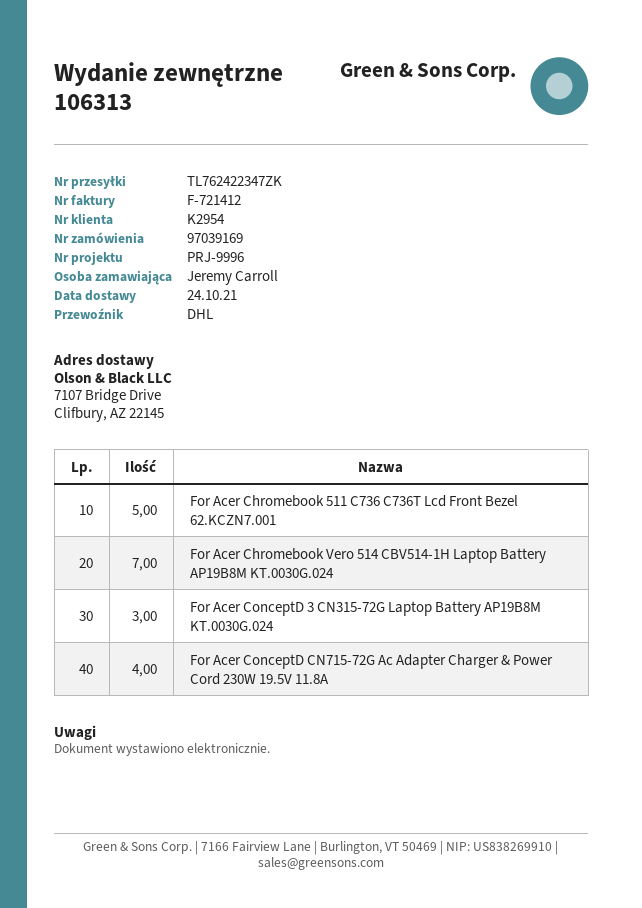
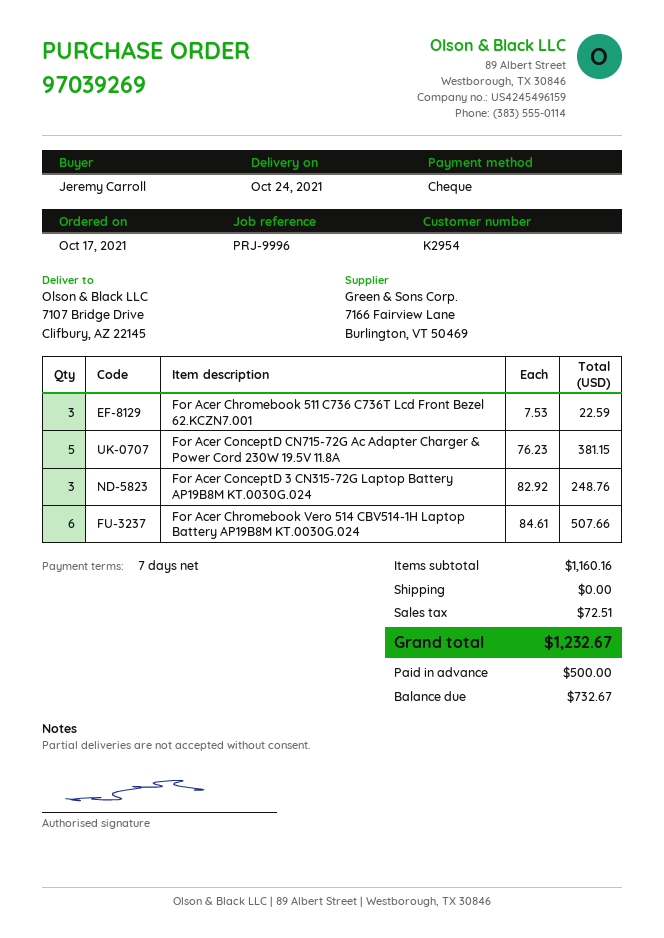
order number: 97039169 -> 97039269
For Acer Chromebook 511 C736 C736T Lcd Front Bezel 62.KCZN7.001: 5 -> 3
For Acer Chromebook Vero 514 CBV514-1H Laptop Battery AP19B8M KT.0030G.024: 7 -> 6
For Acer ConceptD CN715-72G Ac Adapter Charger & Power Cord 230W 19.5V 11.8A: 4 -> 5

